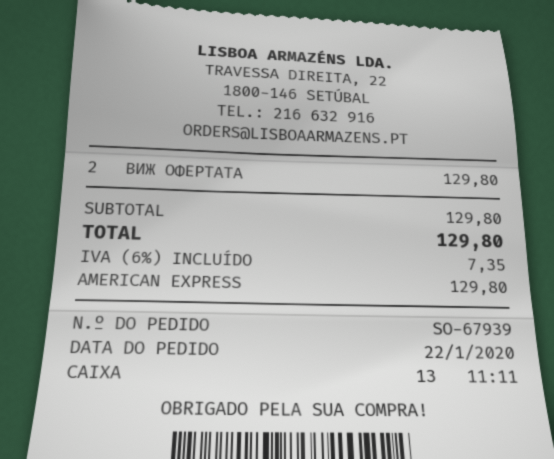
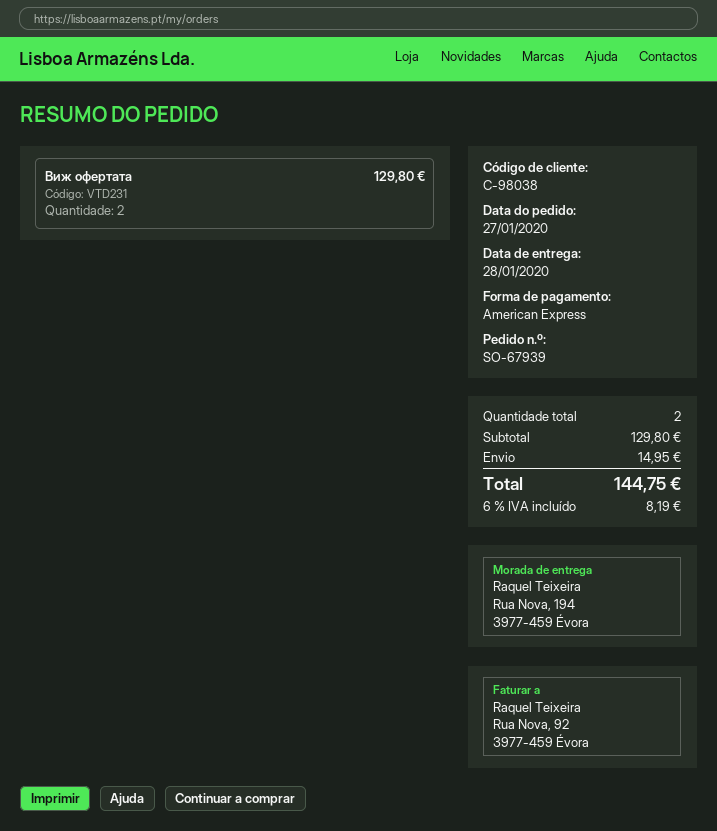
order date: 2020-01-22 -> 2020-01-27
shipping: none -> 14.95
tax: 6% = 7.35 -> 6% = 8.19
total: 129.80 -> 144.75

